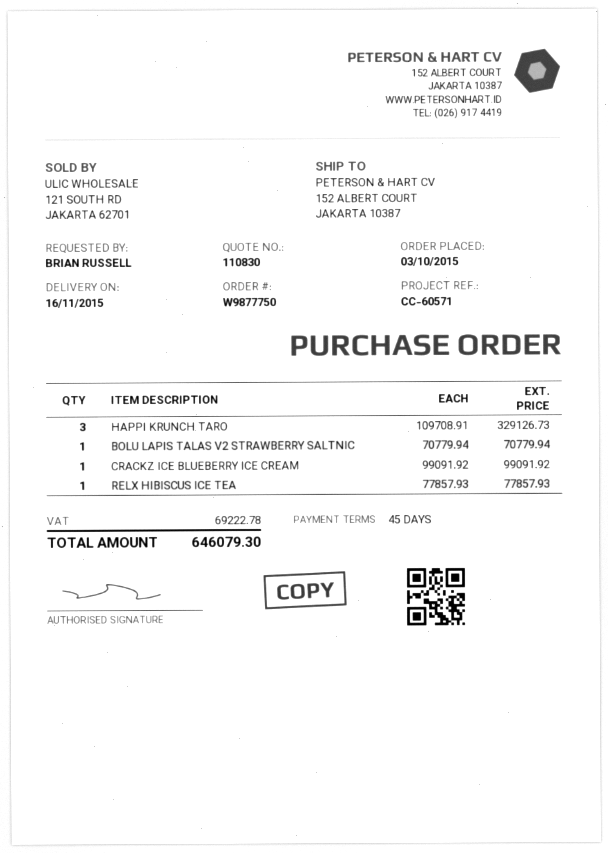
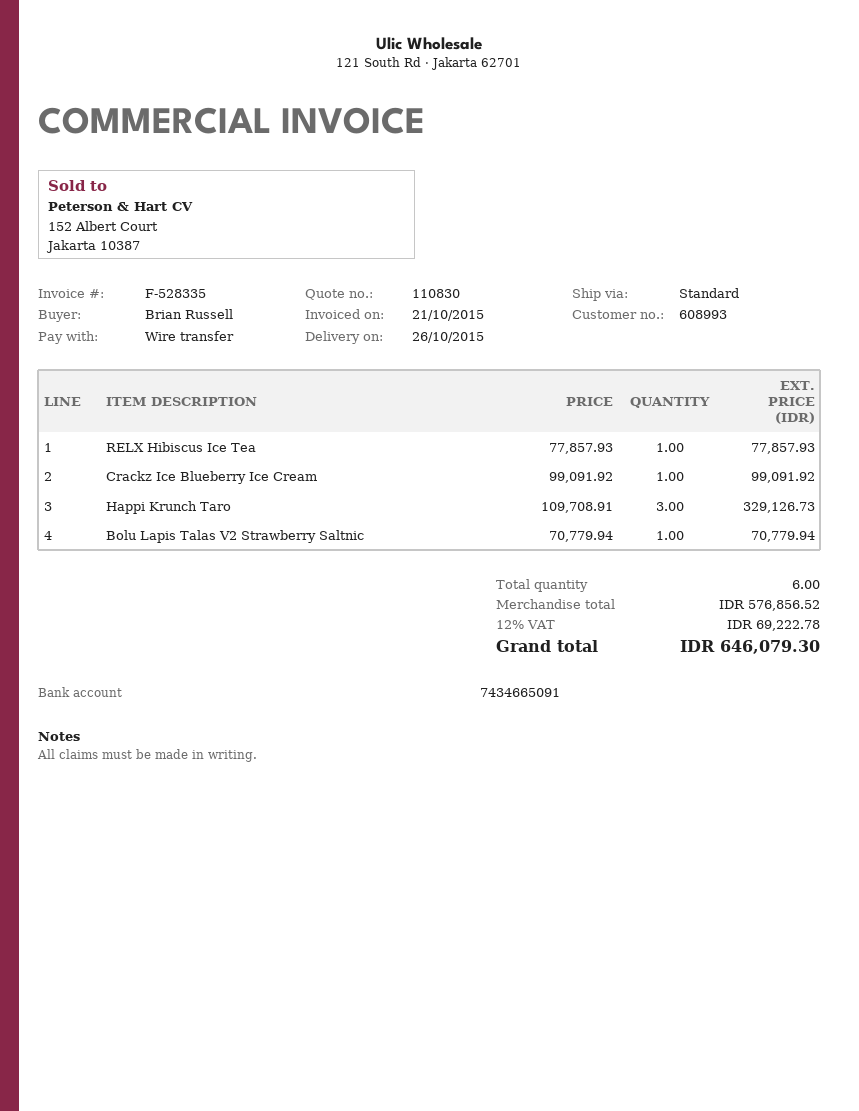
delivery date: 2015-11-16 -> 2015-10-26

